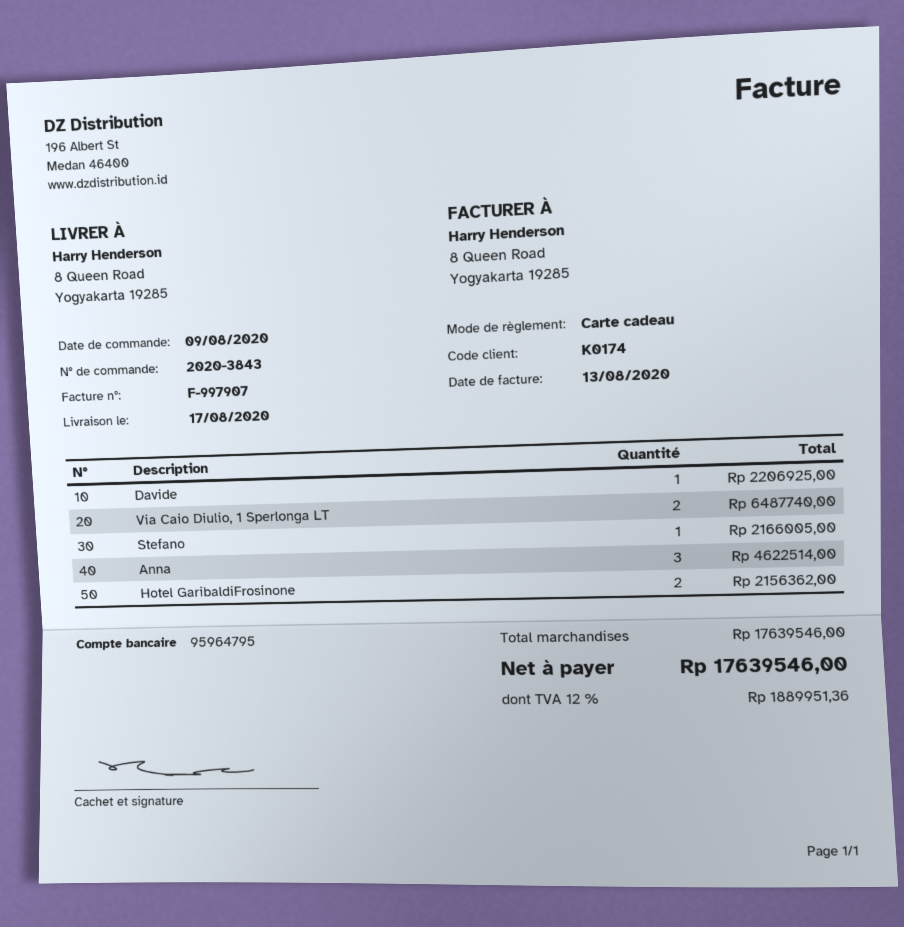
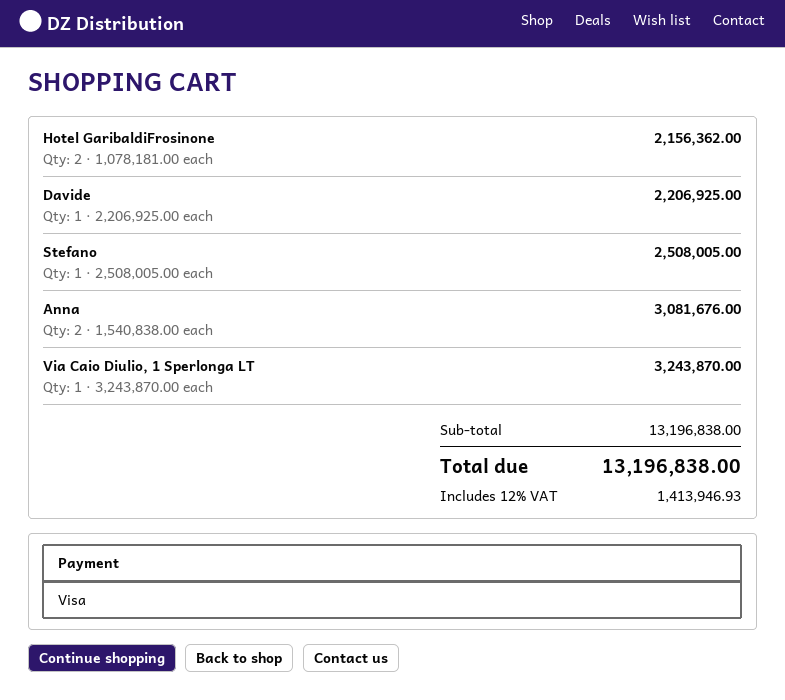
payment method: gift card -> Visa
Via Caio Diulio, 1 Sperlonga LT: 2 for 6487740.00 -> 1 for 3243870.00
Stefano: 1 for 2166005.00 -> 1 for 2508005.00
Anna: 3 for 4622514.00 -> 2 for 3081676.00
subtotal: 17639546.00 -> 13196838.00
tax: 12% = 1889951.36 -> 12% = 1413946.93
total: 17639546.00 -> 13196838.00

